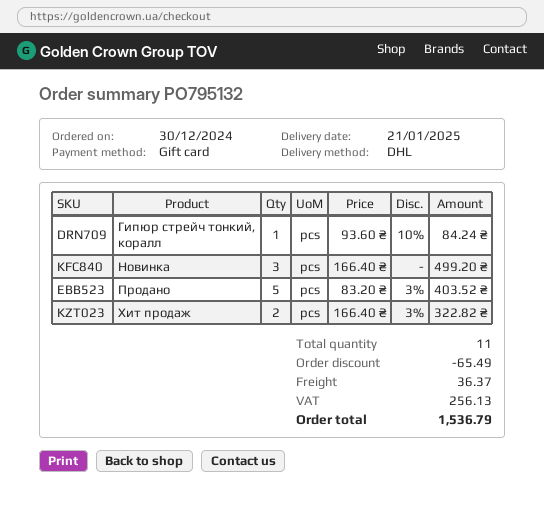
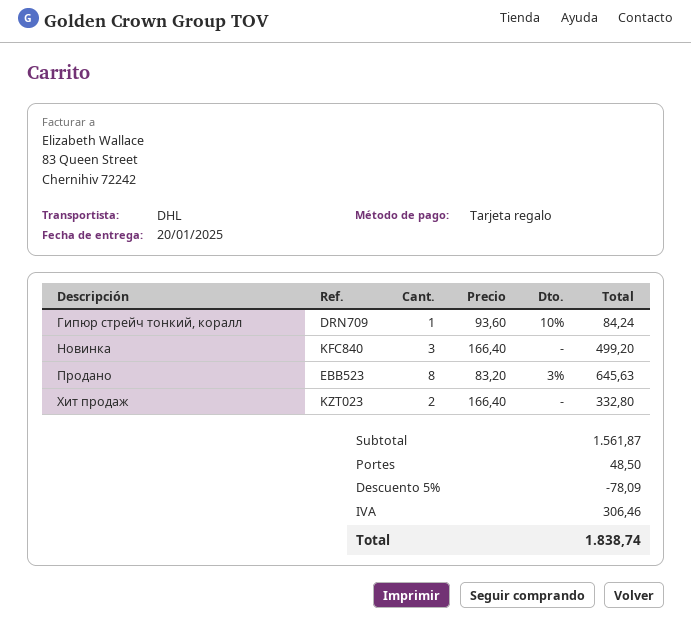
delivery date: 2025-01-21 -> 2025-01-20
Продано: 5 x 83.20 - 3% = 403.52 -> 8 x 83.20 - 3% = 645.63
Хит продаж: 2 x 166.40 - 3% = 322.82 -> 2 x 166.40 = 332.80
discount: 65.49 -> 78.09
shipping: 36.37 -> 48.50
tax: 256.13 -> 306.46
total: 1536.79 -> 1838.74

